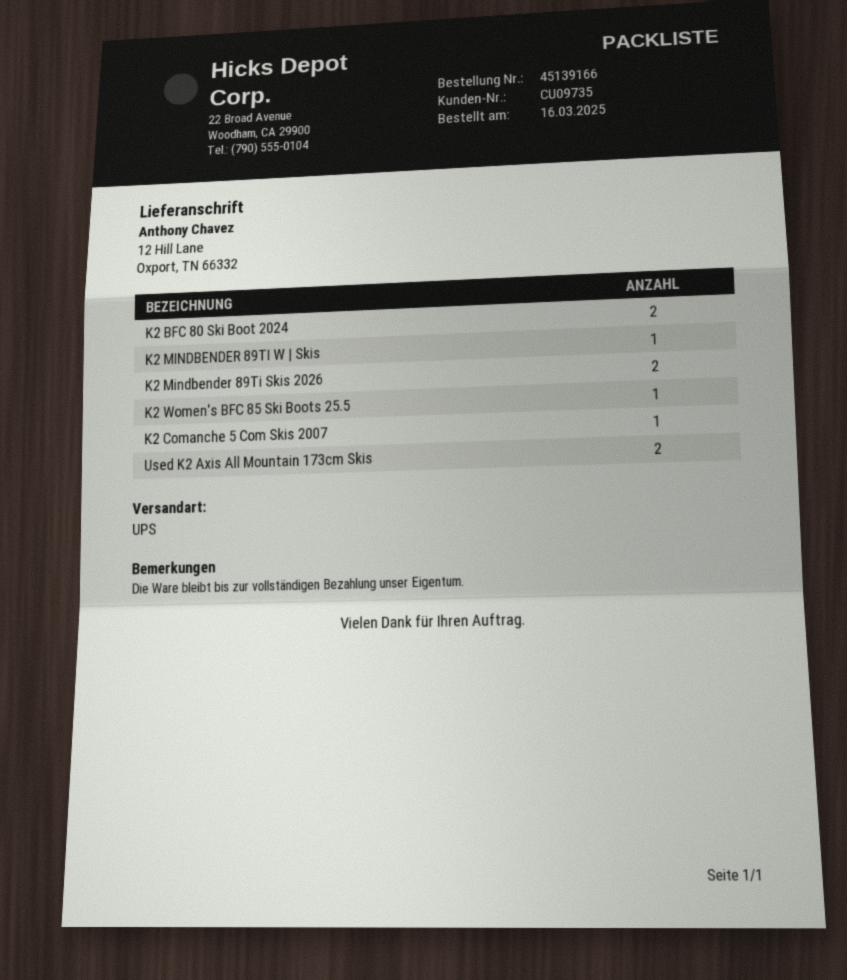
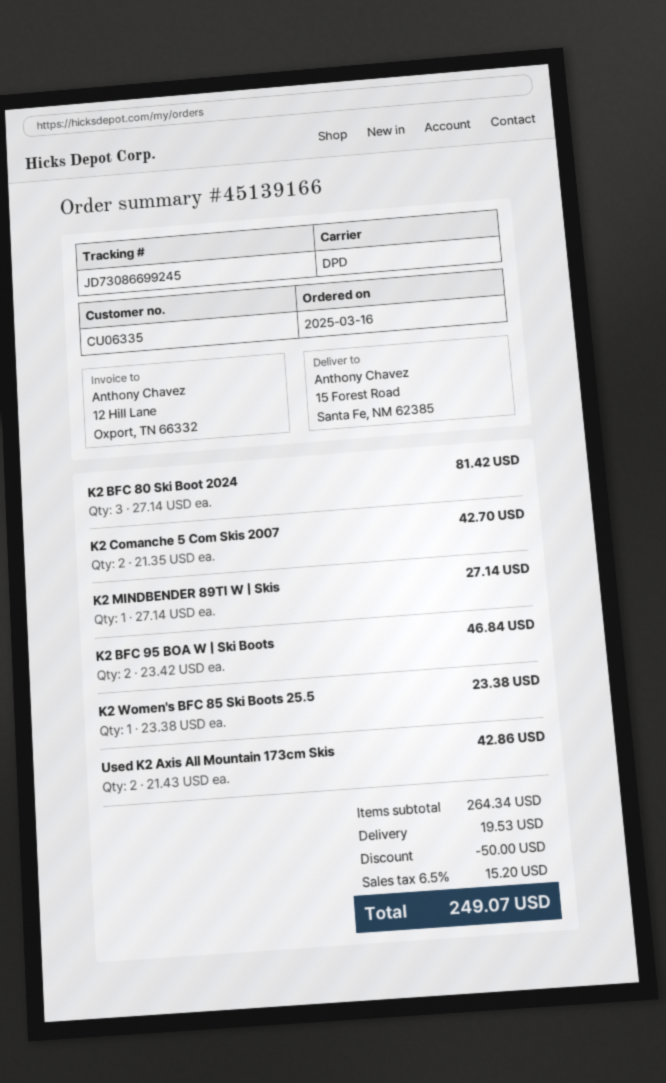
customer number: CU09735 -> CU06335
shipping method: UPS -> DPD
ship to: 12 Hill Lane, Oxport, TN 66332 -> 15 Forest Road, Santa Fe, NM 62385
K2 BFC 80 Ski Boot 2024: 2 -> 3
K2 Mindbender 89Ti Skis 2026: 2 -> none
K2 Comanche 5 Com Skis 2007: 1 -> 2
K2 BFC 95 BOA W | Ski Boots: none -> 2

